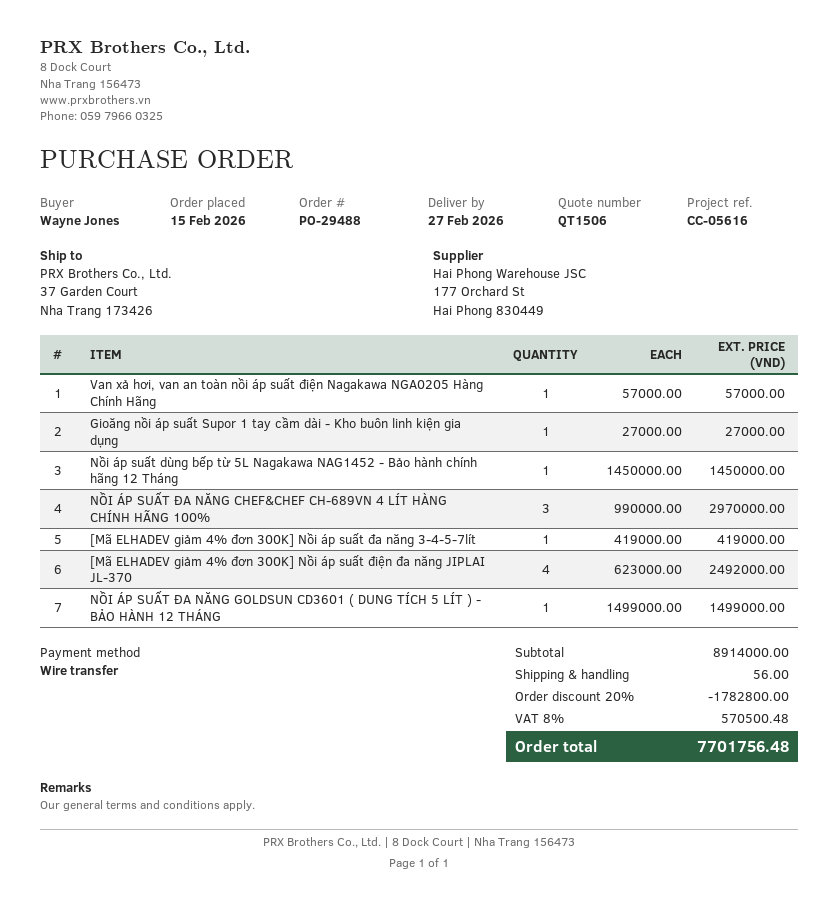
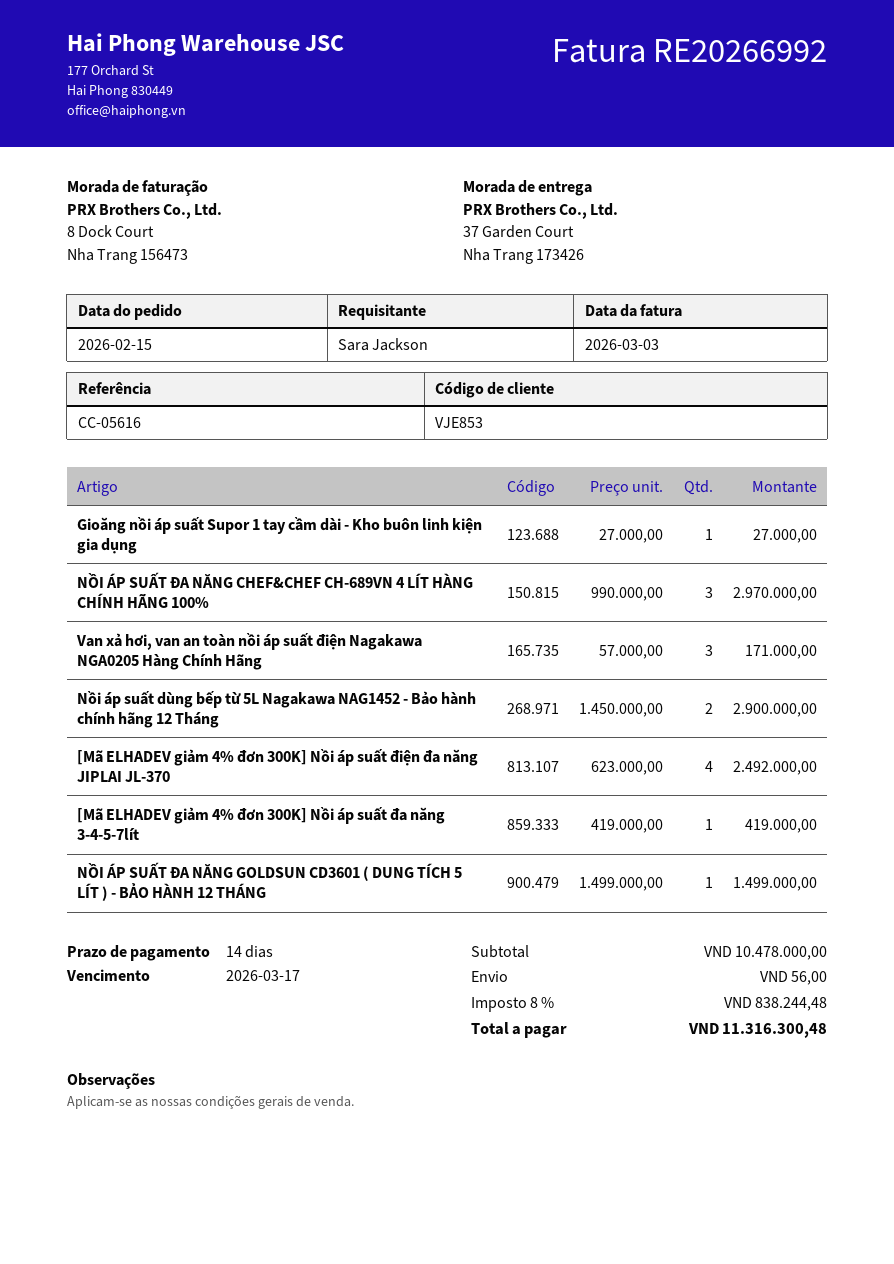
ordered by: Wayne Jones -> Sara Jackson
Van xả hơi, van an toàn nồi áp suất điện Nagakawa NGA0205 Hàng Chính Hãng: 1 x 57000.00 = 57000.00 -> 3 x 57000.00 = 171000.00
Nồi áp suất dùng bếp từ 5L Nagakawa NAG1452 - Bảo hành chính hãng 12 Tháng: 1 x 1450000.00 = 1450000.00 -> 2 x 1450000.00 = 2900000.00
subtotal: 8914000.00 -> 10478000.00
discount: 20% = 1782800.00 -> none
tax: 8% = 570500.48 -> 8% = 838244.48
total: 7701756.48 -> 11316300.48

